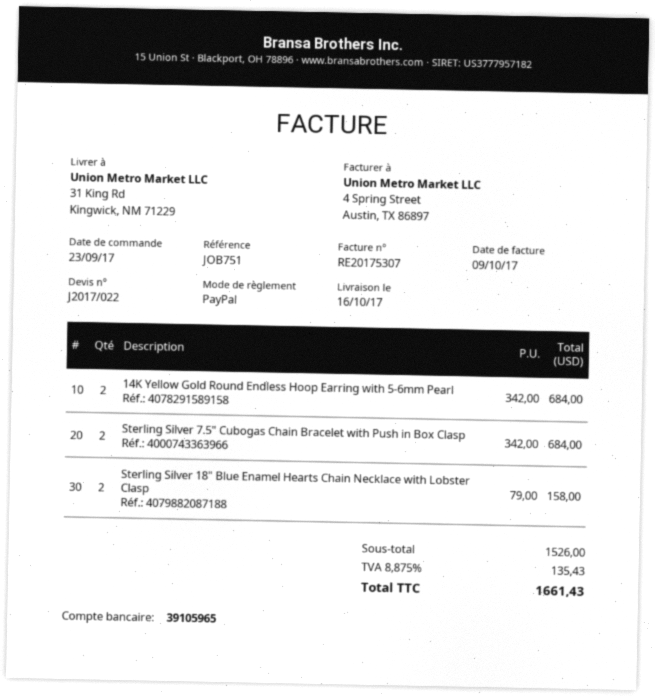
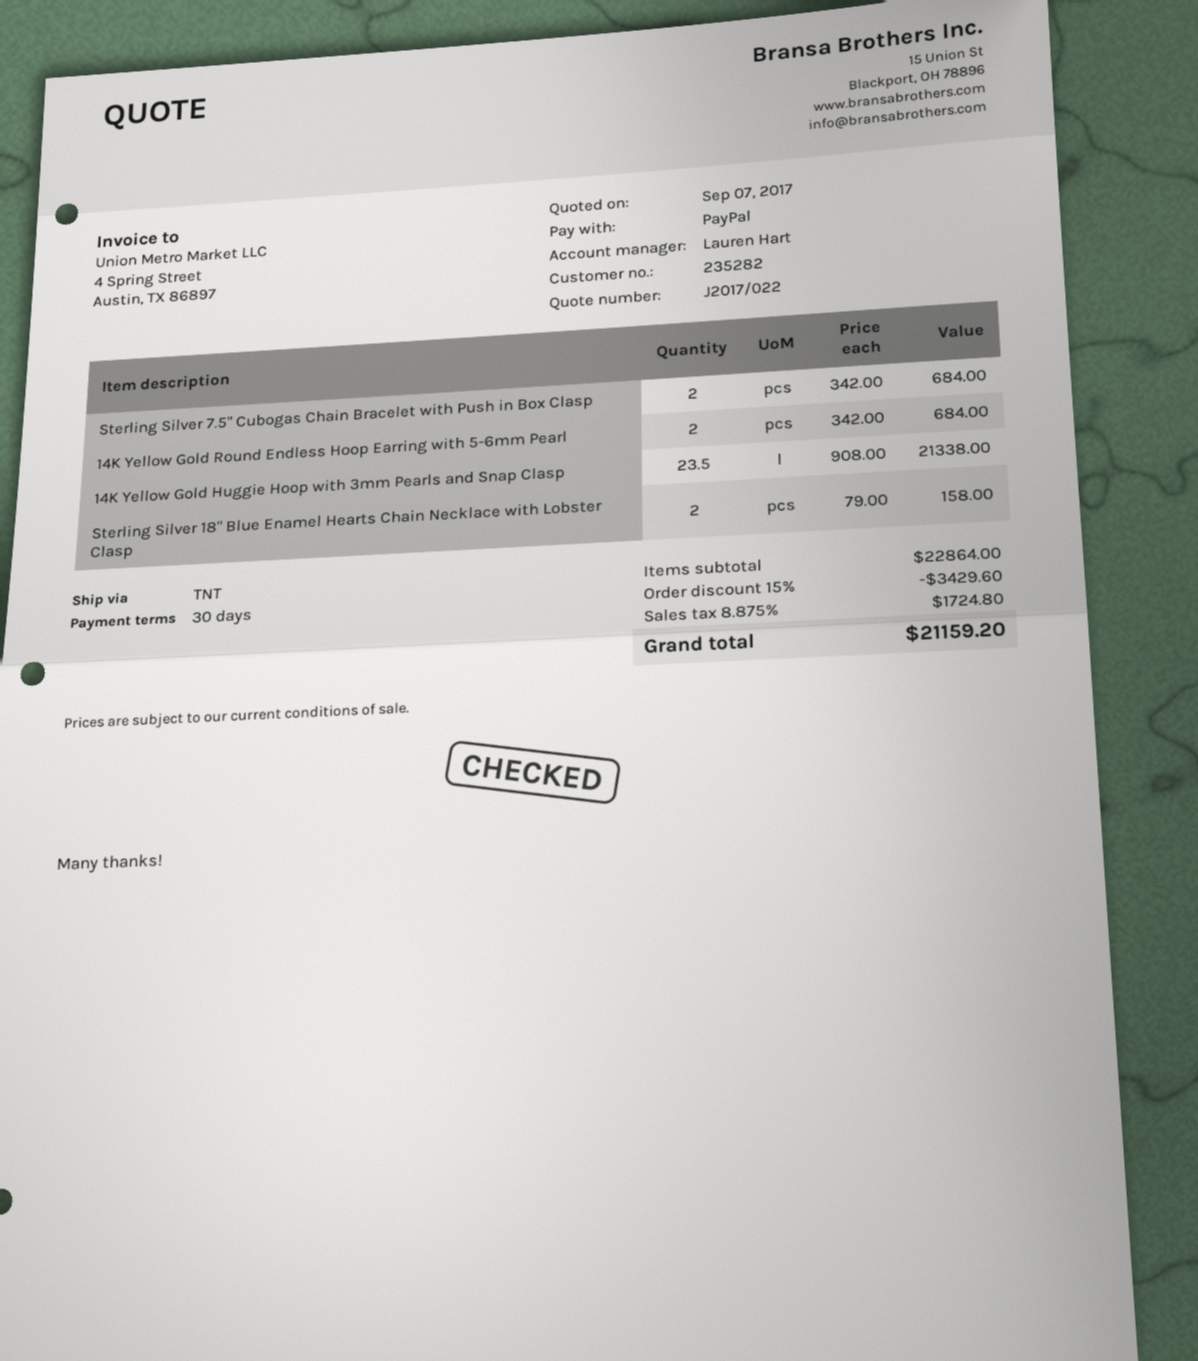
14K Yellow Gold Huggie Hoop with 3mm Pearls and Snap Clasp: none -> 23.5 x 908.00 = 21338.00
subtotal: 1526.00 -> 22864.00
discount: none -> 15% = 3429.60
tax: 8.875% = 135.43 -> 8.875% = 1724.80
total: 1661.43 -> 21159.20

